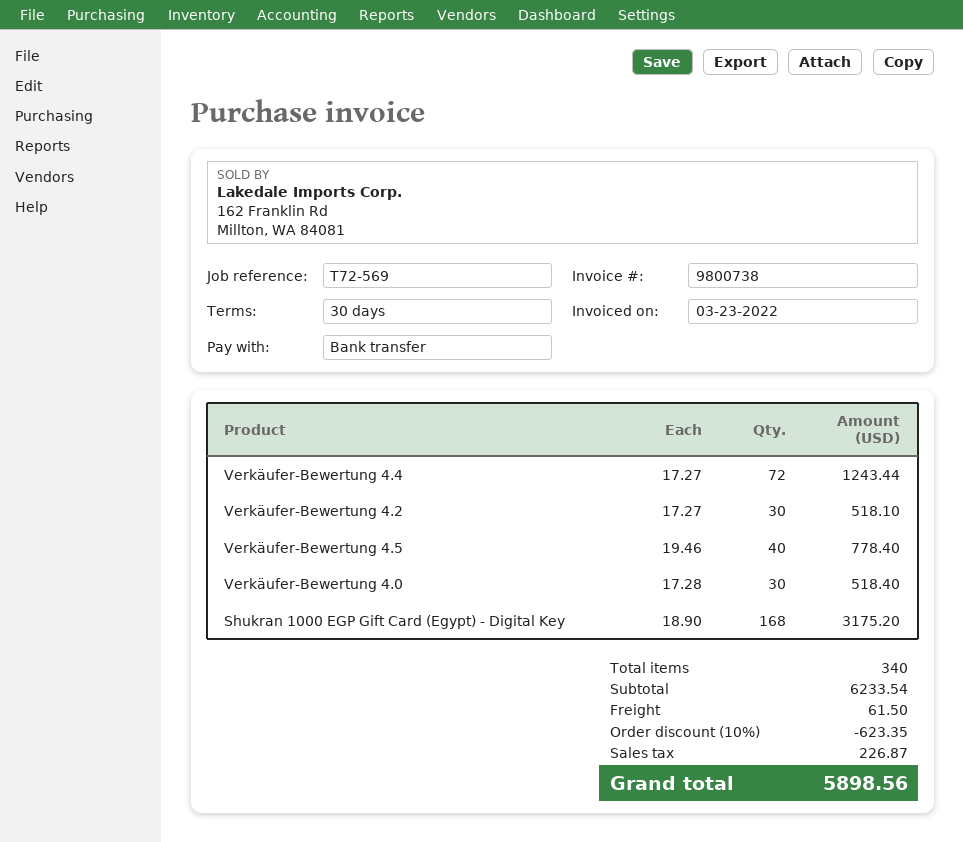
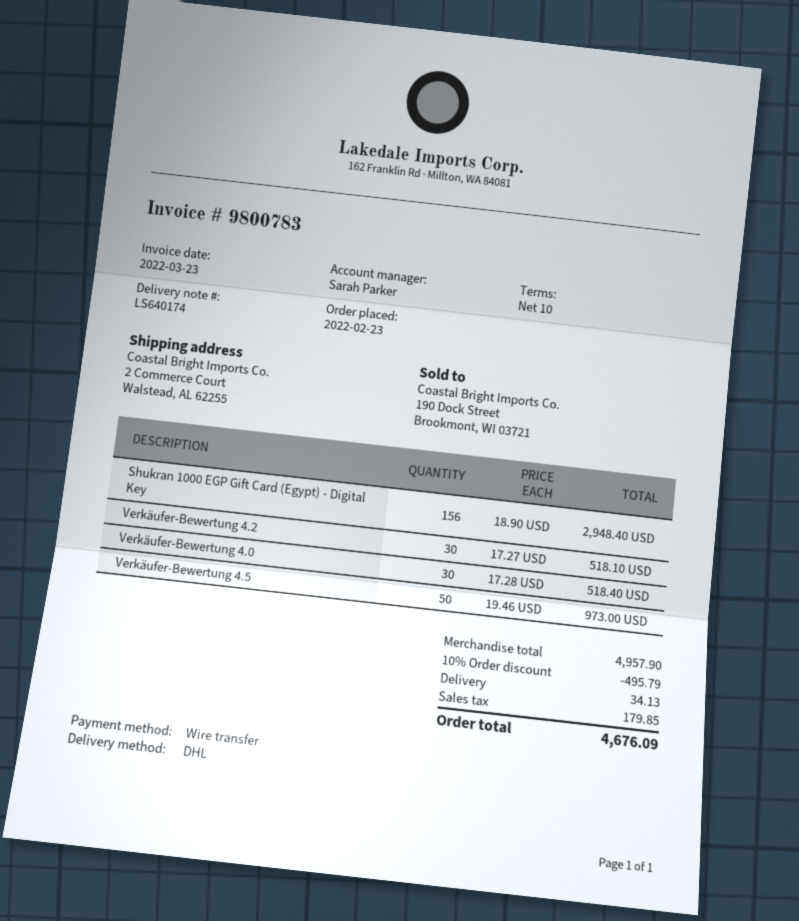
invoice number: 9800738 -> 9800783
payment terms: 30 days -> 10 days
Verkäufer-Bewertung 4.4: 72 x 17.27 = 1243.44 -> none
Verkäufer-Bewertung 4.5: 40 x 19.46 = 778.40 -> 50 x 19.46 = 973.00
Shukran 1000 EGP Gift Card (Egypt) - Digital Key: 168 x 18.90 = 3175.20 -> 156 x 18.90 = 2948.40
subtotal: 6233.54 -> 4957.90
discount: 10% = 623.35 -> 10% = 495.79
shipping: 61.50 -> 34.13
tax: 226.87 -> 179.85
total: 5898.56 -> 4676.09

